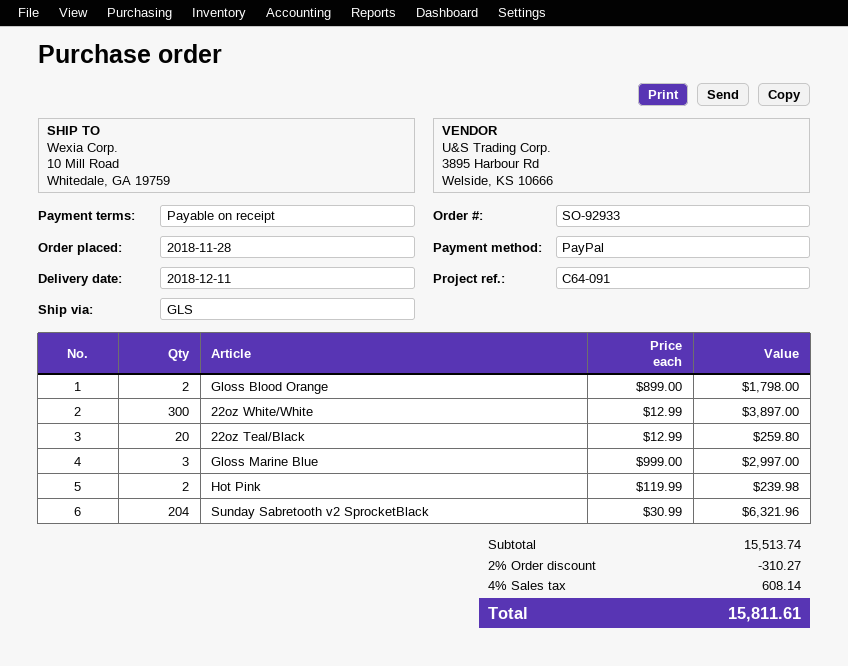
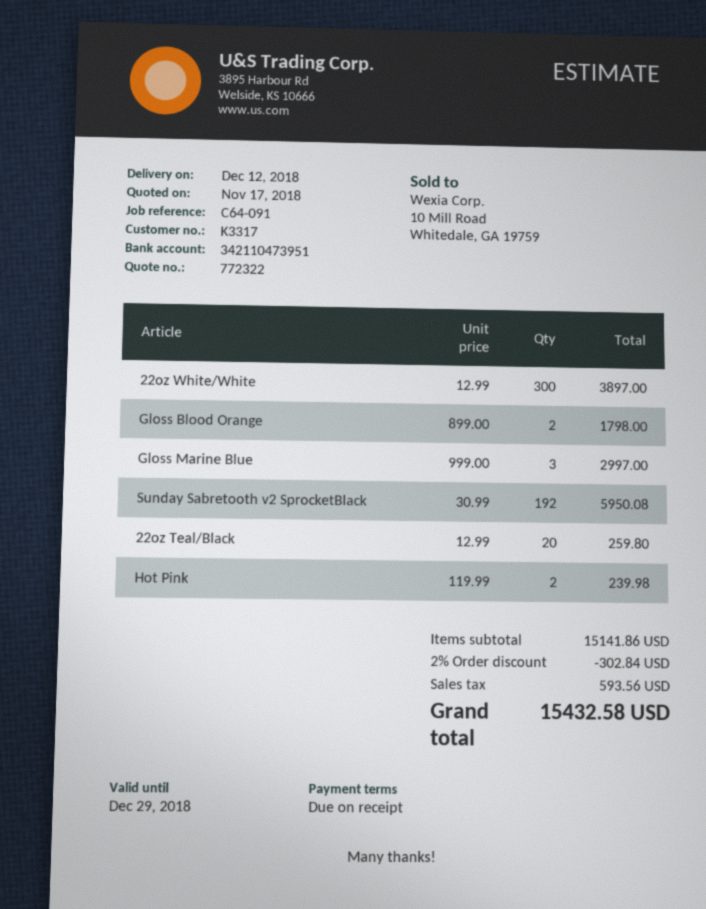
delivery date: 2018-12-11 -> 2018-12-12
Sunday Sabretooth v2 SprocketBlack: 204 x 30.99 = 6321.96 -> 192 x 30.99 = 5950.08
subtotal: 15513.74 -> 15141.86
discount: 2% = 310.27 -> 2% = 302.84
tax: 608.14 -> 593.56
total: 15811.61 -> 15432.58

